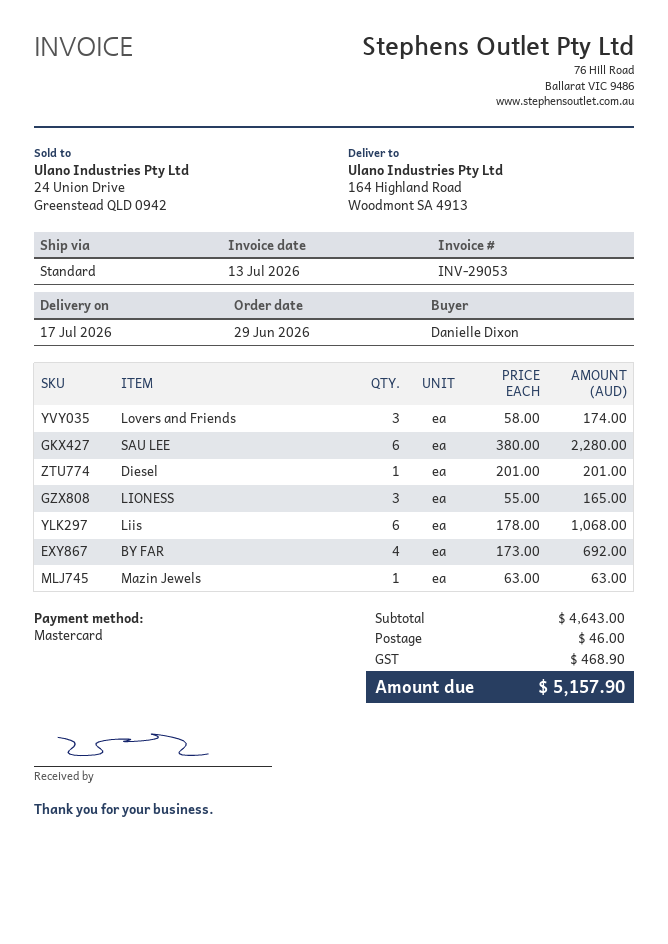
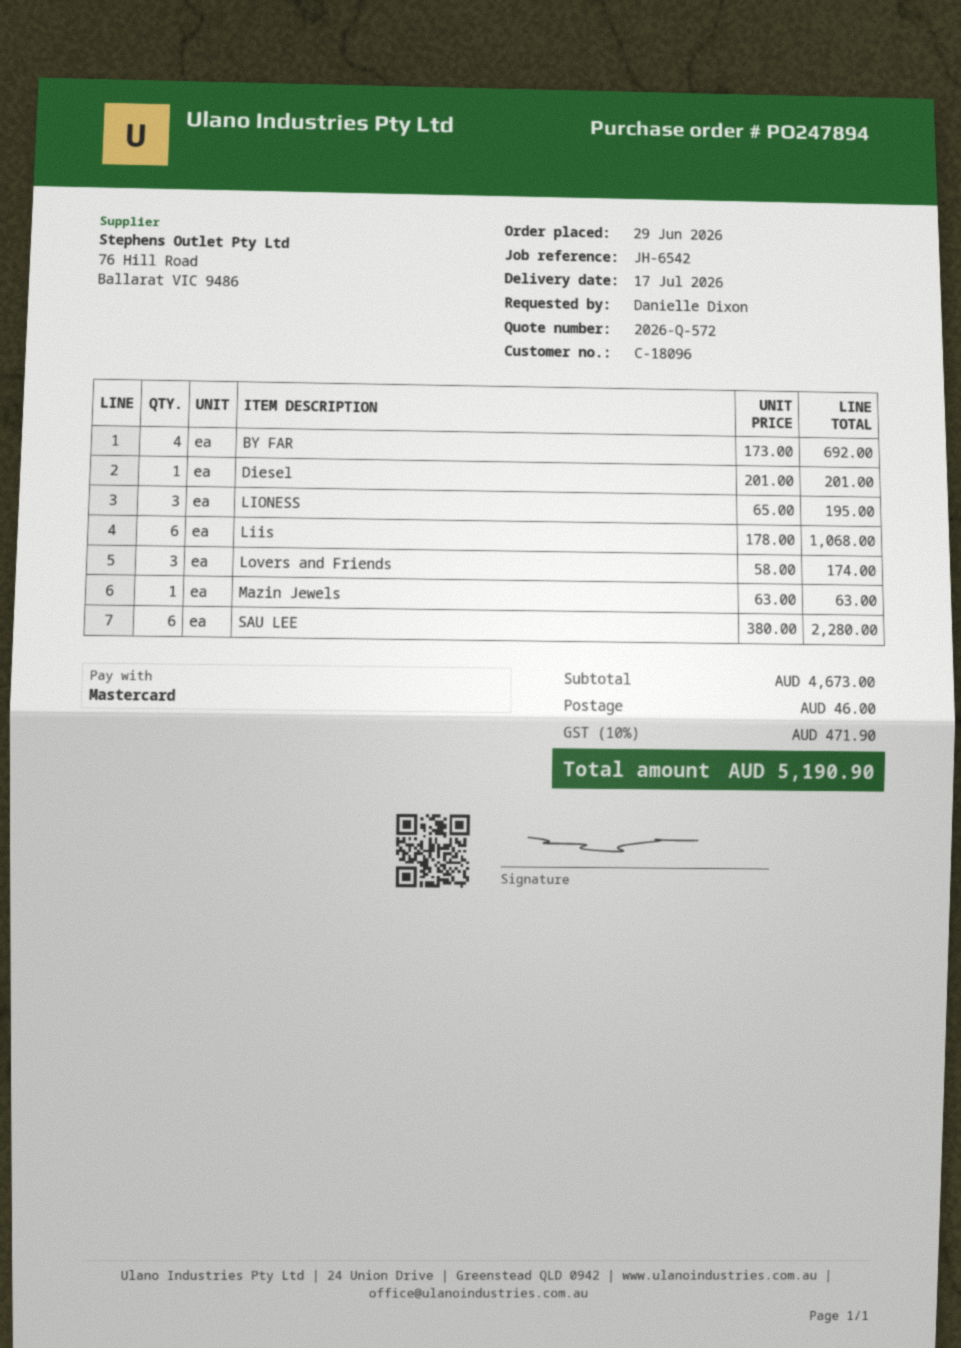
LIONESS: 3 x 55.00 = 165.00 -> 3 x 65.00 = 195.00
subtotal: 4643.00 -> 4673.00
tax: 468.90 -> 471.90
total: 5157.90 -> 5190.90

